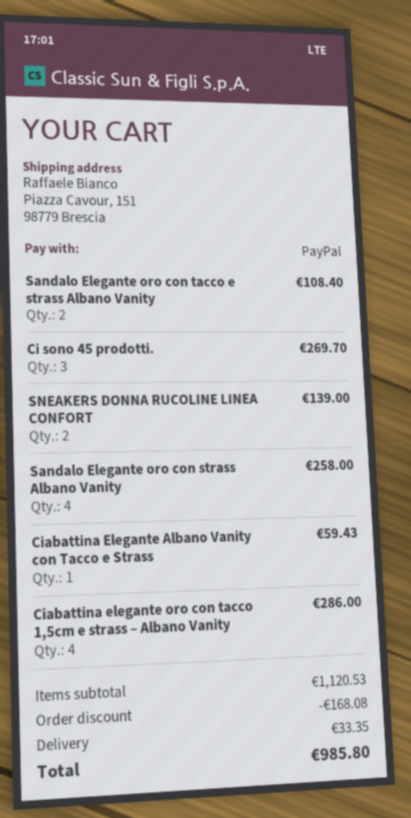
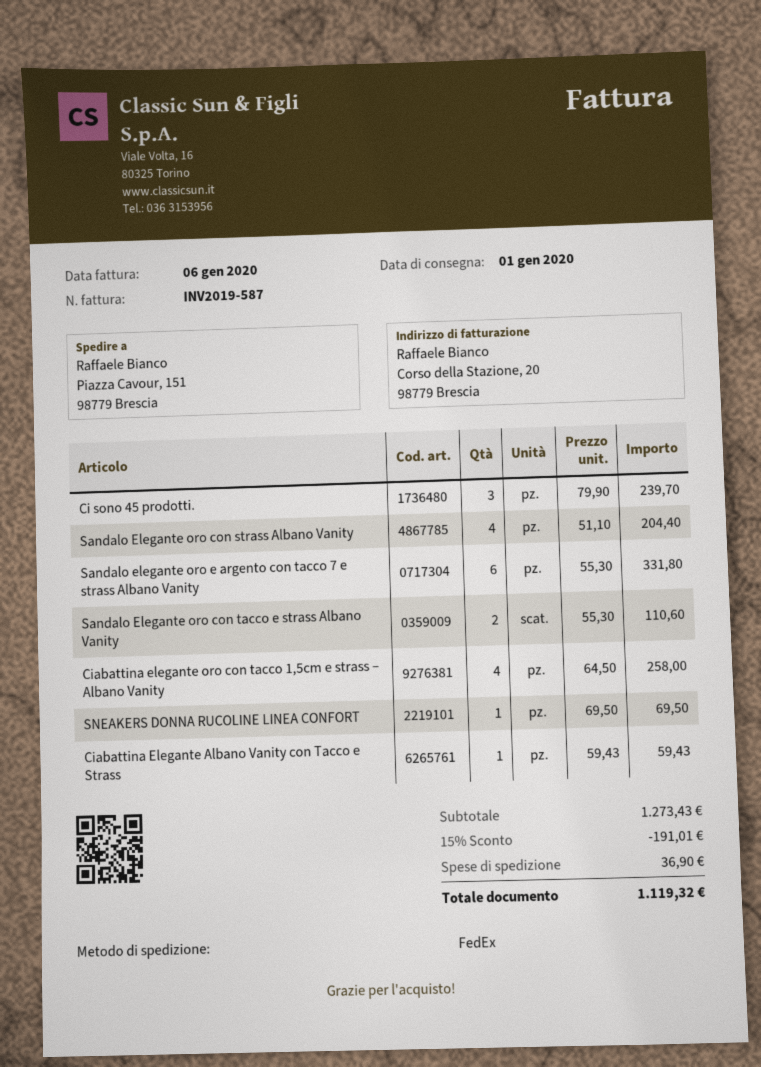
Sandalo Elegante oro con tacco e strass Albano Vanity: 2 for 108.40 -> 2 for 110.60
Ci sono 45 prodotti.: 3 for 269.70 -> 3 for 239.70
SNEAKERS DONNA RUCOLINE LINEA CONFORT: 2 for 139.00 -> 1 for 69.50
Sandalo Elegante oro con strass Albano Vanity: 4 for 258.00 -> 4 for 204.40
Ciabattina elegante oro con tacco 1,5cm e strass – Albano Vanity: 4 for 286.00 -> 4 for 258.00
Sandalo elegante oro e argento con tacco 7 e strass Albano Vanity: none -> 6 for 331.80
subtotal: 1120.53 -> 1273.43
discount: 168.08 -> 191.01
shipping: 33.35 -> 36.90
total: 985.80 -> 1119.32

